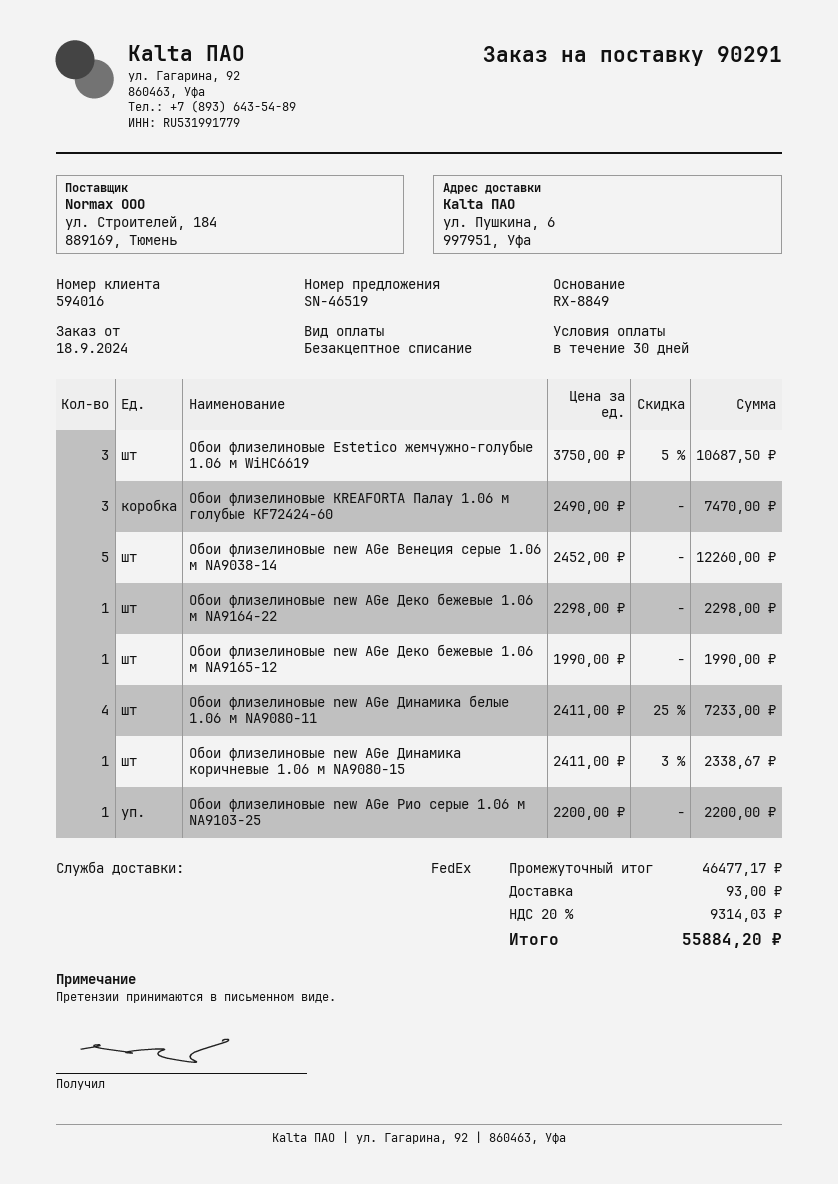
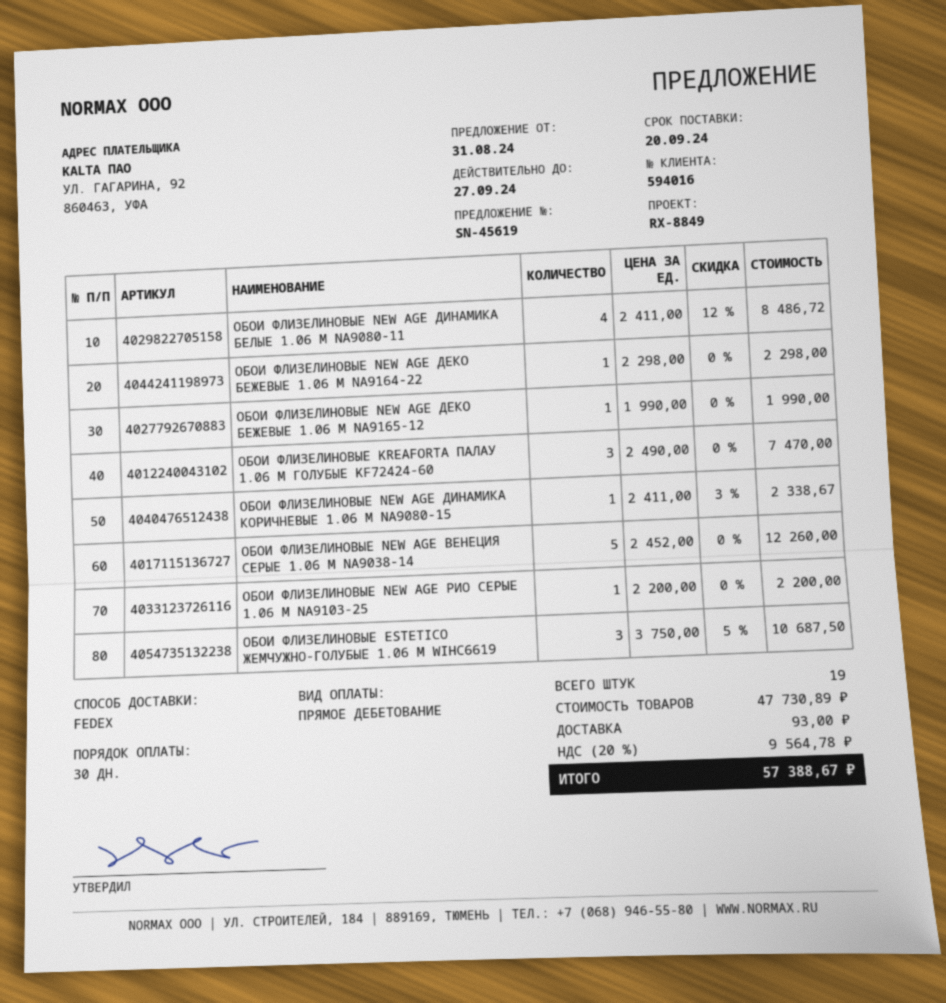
quote number: SN-46519 -> SN-45619
Обои флизелиновые new AGe Динамика белые 1.06 м NA9080-11: 4 x 2411.00 - 25% = 7233.00 -> 4 x 2411.00 - 12% = 8486.72
subtotal: 46477.17 -> 47730.89
tax: 20% = 9314.03 -> 20% = 9564.78
total: 55884.20 -> 57388.67

